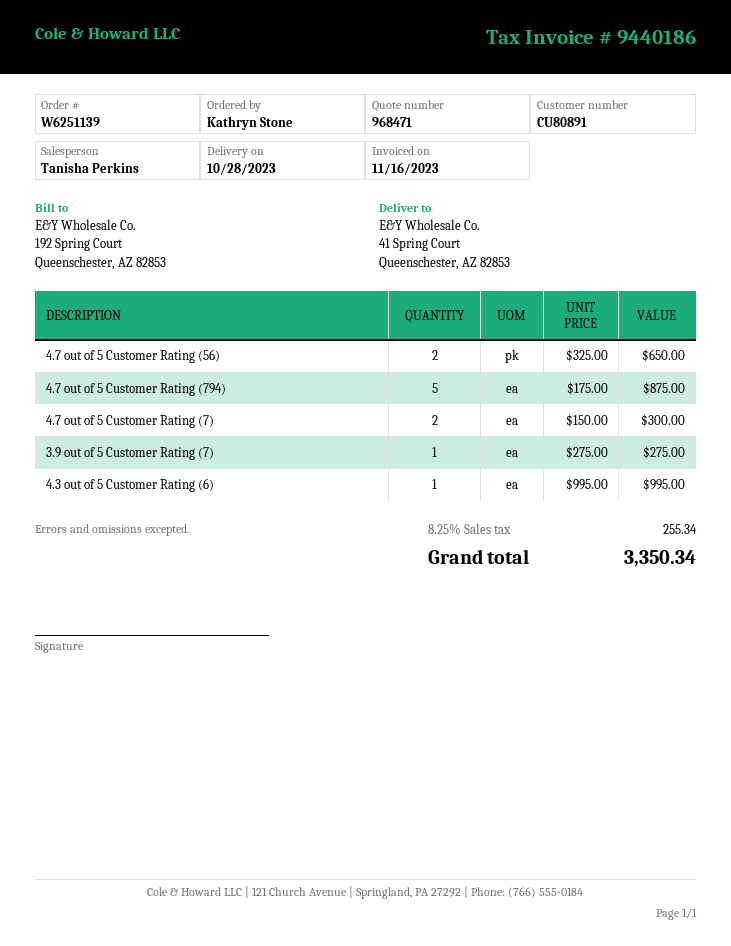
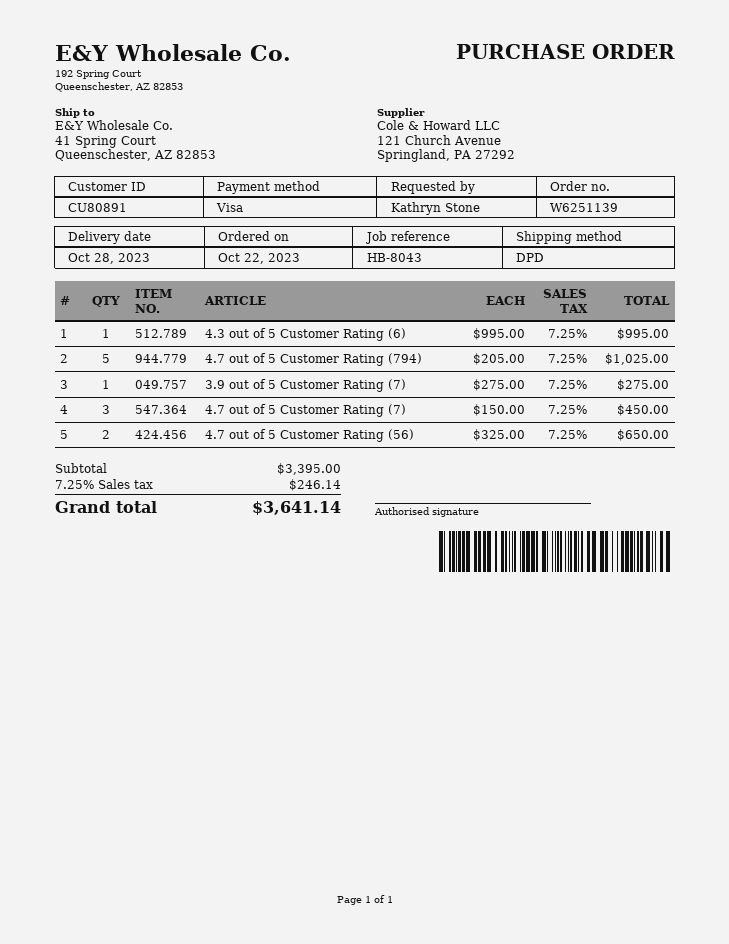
4.7 out of 5 Customer Rating (794): 5 x 175.00 = 875.00 -> 5 x 205.00 = 1025.00
4.7 out of 5 Customer Rating (7): 2 x 150.00 = 300.00 -> 3 x 150.00 = 450.00
tax: 8.25% = 255.34 -> 7.25% = 246.14
total: 3350.34 -> 3641.14

